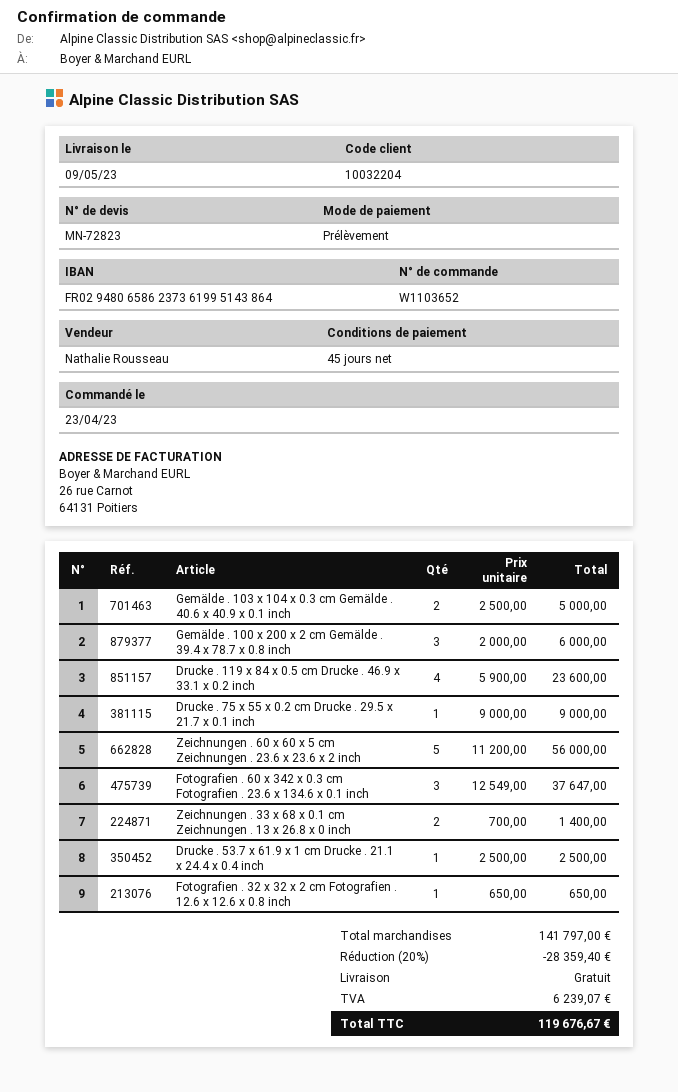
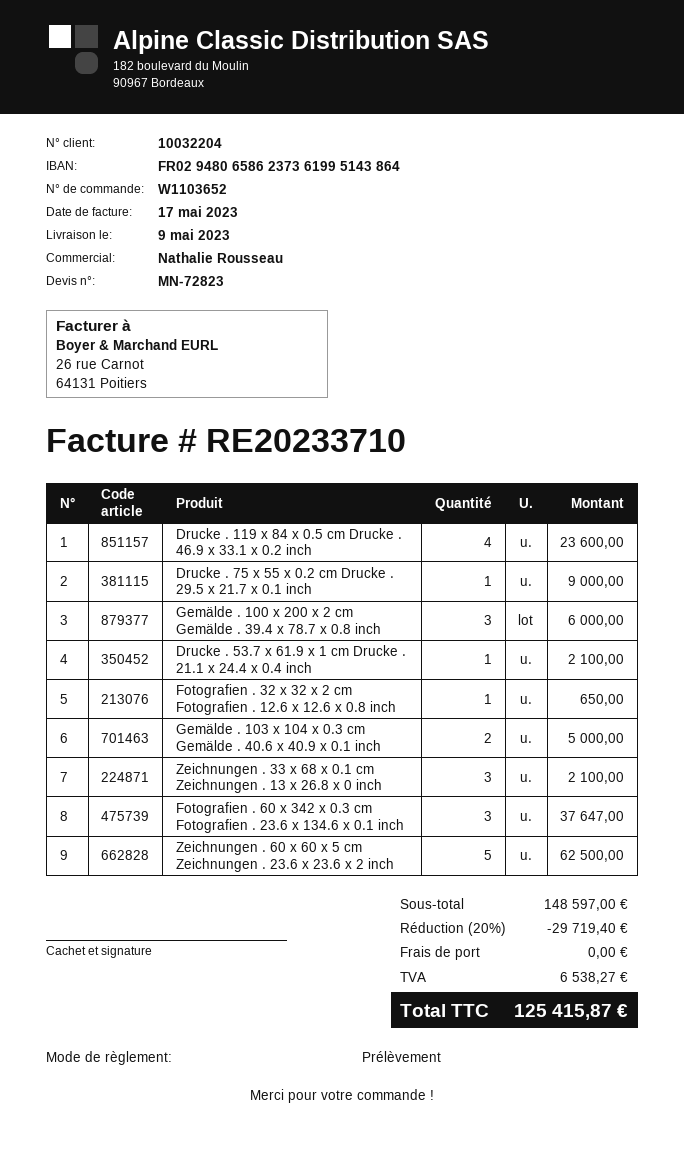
Zeichnungen . 60 x 60 x 5 cm Zeichnungen . 23.6 x 23.6 x 2 inch: 5 for 56000.00 -> 5 for 62500.00
Zeichnungen . 33 x 68 x 0.1 cm Zeichnungen . 13 x 26.8 x 0 inch: 2 for 1400.00 -> 3 for 2100.00
Drucke . 53.7 x 61.9 x 1 cm Drucke . 21.1 x 24.4 x 0.4 inch: 1 for 2500.00 -> 1 for 2100.00
subtotal: 141797.00 -> 148597.00
discount: 20% = 28359.40 -> 20% = 29719.40
tax: 6239.07 -> 6538.27
total: 119676.67 -> 125415.87

